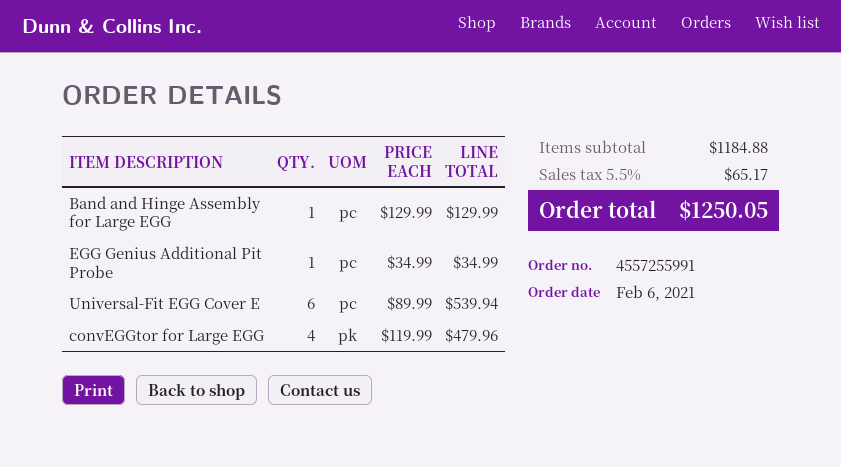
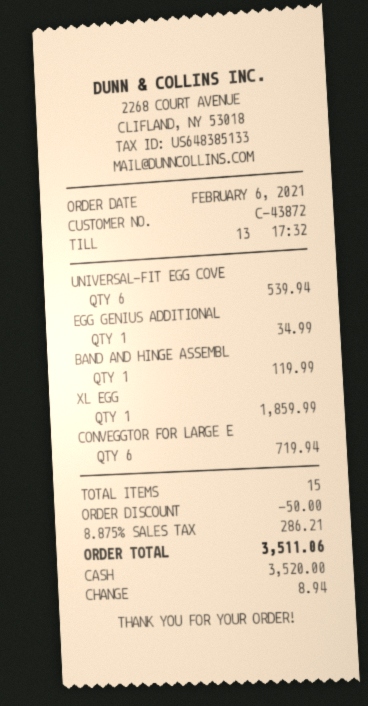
Band and Hinge Assembly for Large EGG: 1 for 129.99 -> 1 for 119.99
convEGGtor for Large EGG: 4 for 479.96 -> 6 for 719.94
XL EGG: none -> 1 for 1859.99
discount: none -> 50.00
tax: 5.5% = 65.17 -> 8.875% = 286.21
total: 1250.05 -> 3511.06

